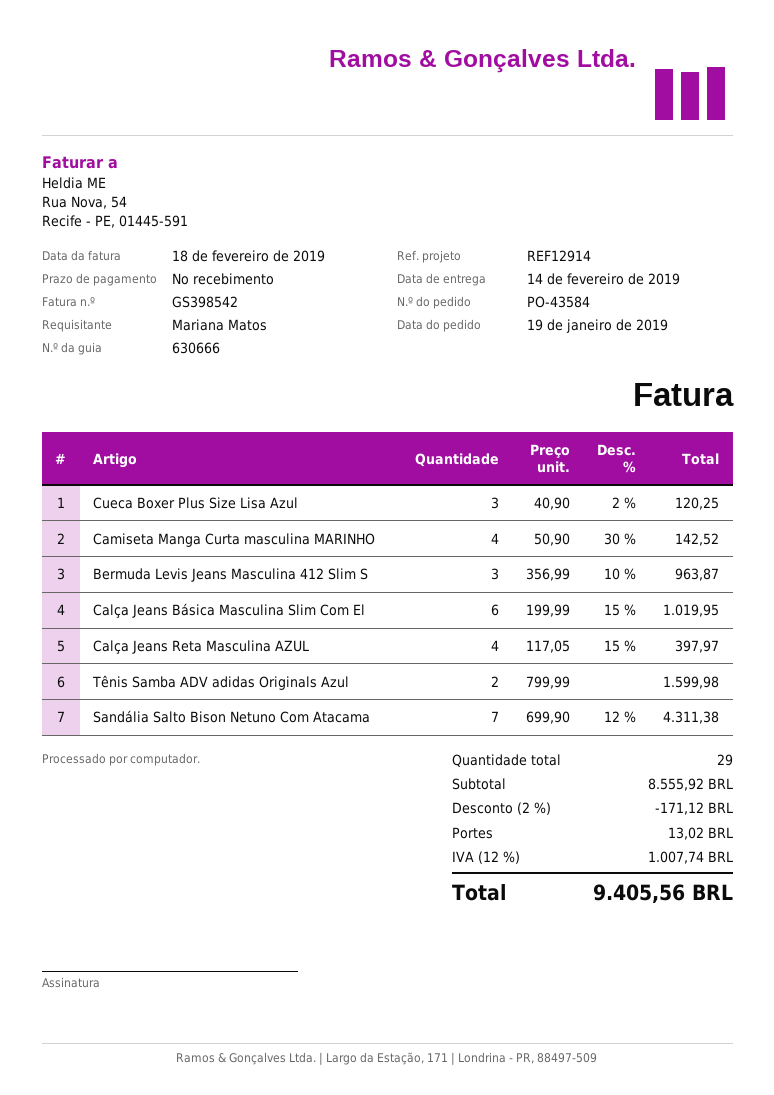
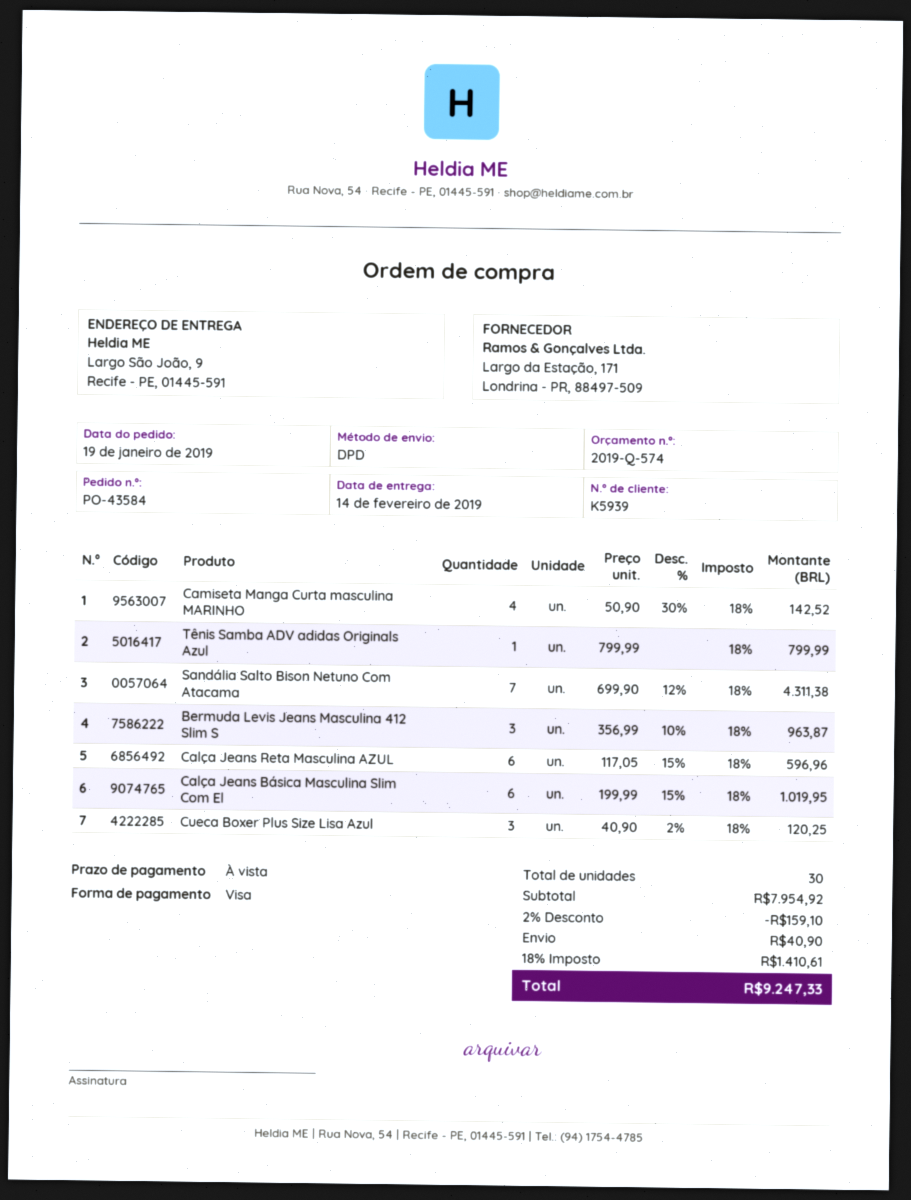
Calça Jeans Reta Masculina AZUL: 4 x 117.05 - 15% = 397.97 -> 6 x 117.05 - 15% = 596.96
Tênis Samba ADV adidas Originals Azul: 2 x 799.99 = 1599.98 -> 1 x 799.99 = 799.99
total quantity: 29 -> 30
subtotal: 8555.92 -> 7954.92
discount: 2% = 171.12 -> 2% = 159.10
shipping: 13.02 -> 40.90
tax: 12% = 1007.74 -> 18% = 1410.61
total: 9405.56 -> 9247.33

